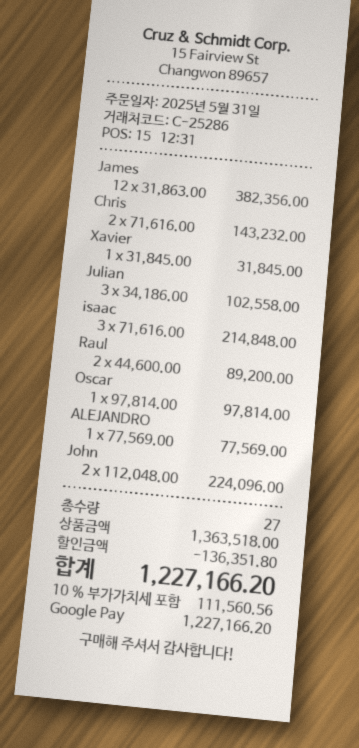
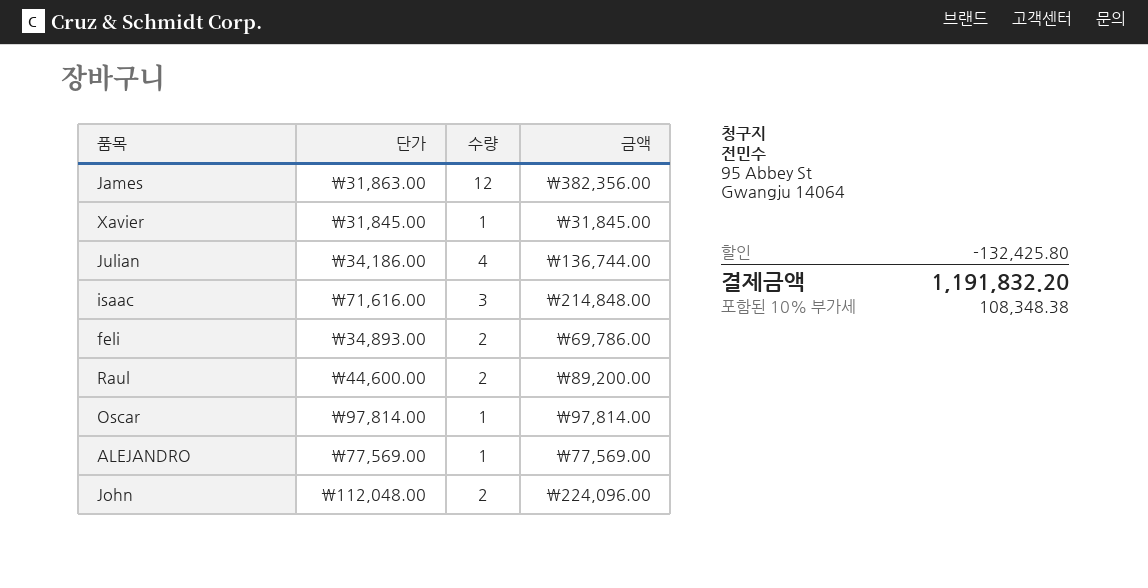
Chris: 2 x 71616.00 = 143232.00 -> none
Julian: 3 x 34186.00 = 102558.00 -> 4 x 34186.00 = 136744.00
feli: none -> 2 x 34893.00 = 69786.00
discount: 136351.80 -> 132425.80
tax: 10% = 111560.56 -> 10% = 108348.38
total: 1227166.20 -> 1191832.20

